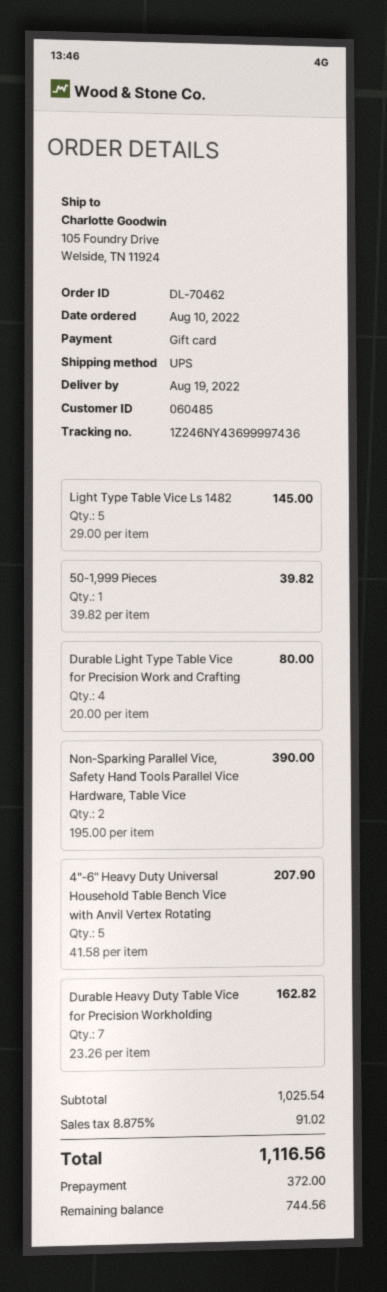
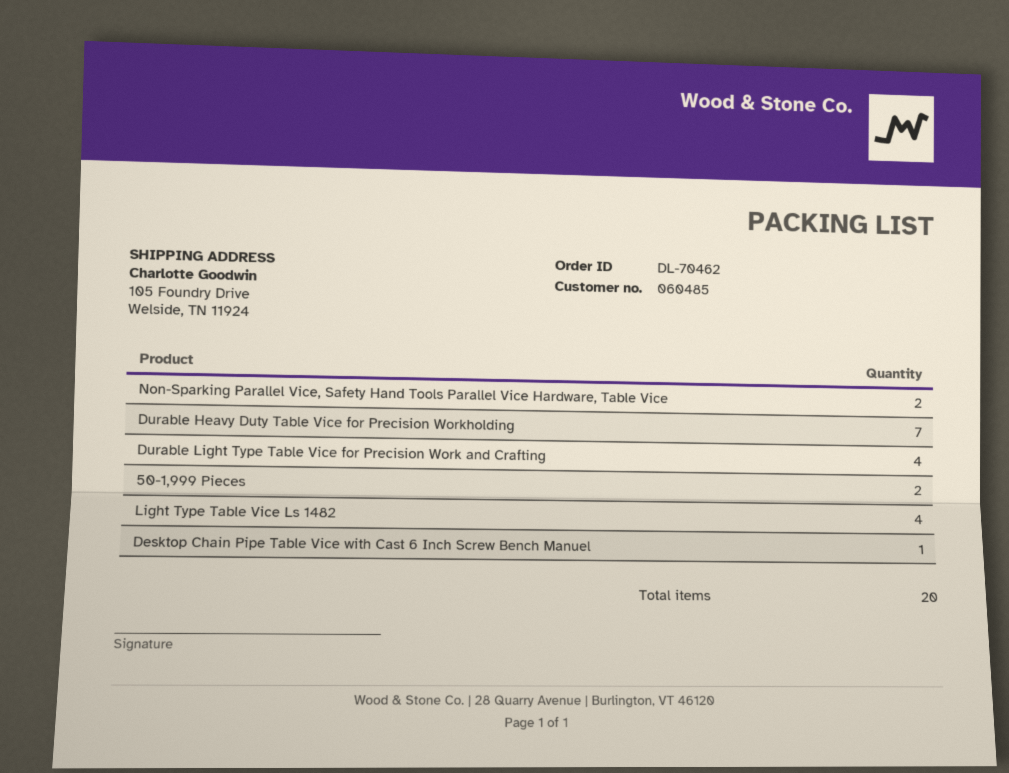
Light Type Table Vice Ls 1482: 5 -> 4
50-1,999 Pieces: 1 -> 2
4"-6" Heavy Duty Universal Household Table Bench Vice with Anvil Vertex Rotating: 5 -> none
Desktop Chain Pipe Table Vice with Cast 6 Inch Screw Bench Manuel: none -> 1

